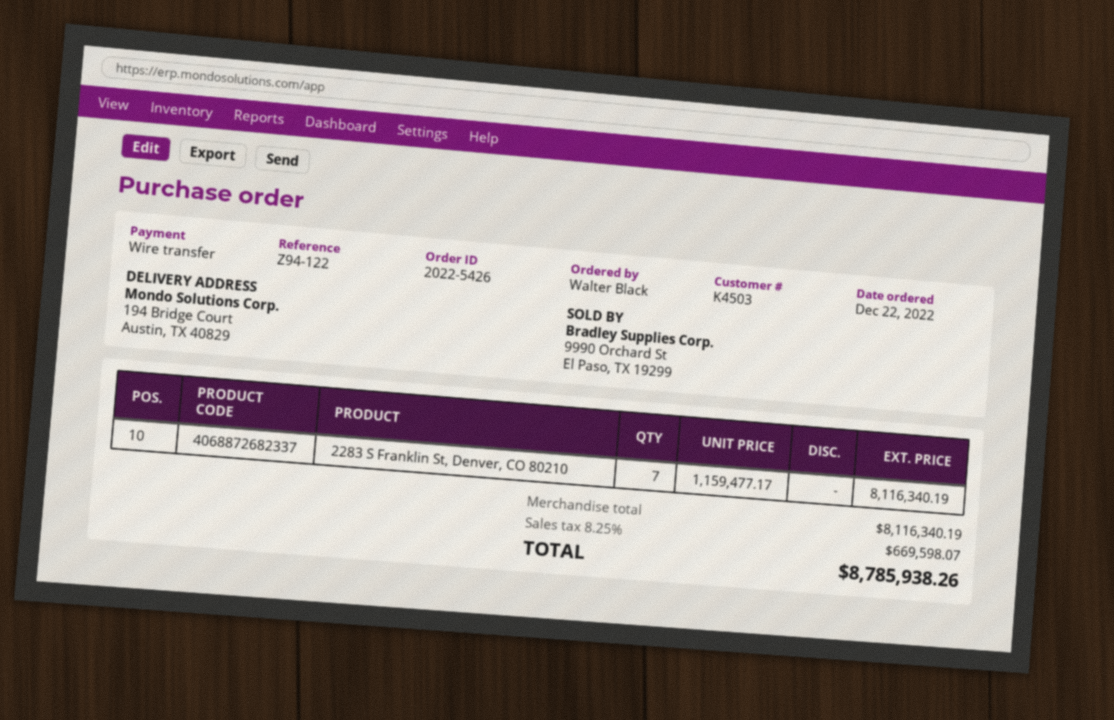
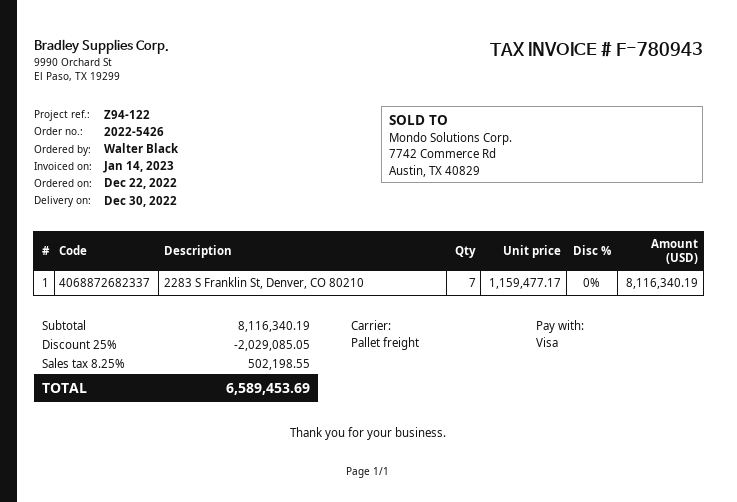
payment method: bank transfer -> Visa
discount: none -> 25% = 2029085.05
tax: 8.25% = 669598.07 -> 8.25% = 502198.55
total: 8785938.26 -> 6589453.69

